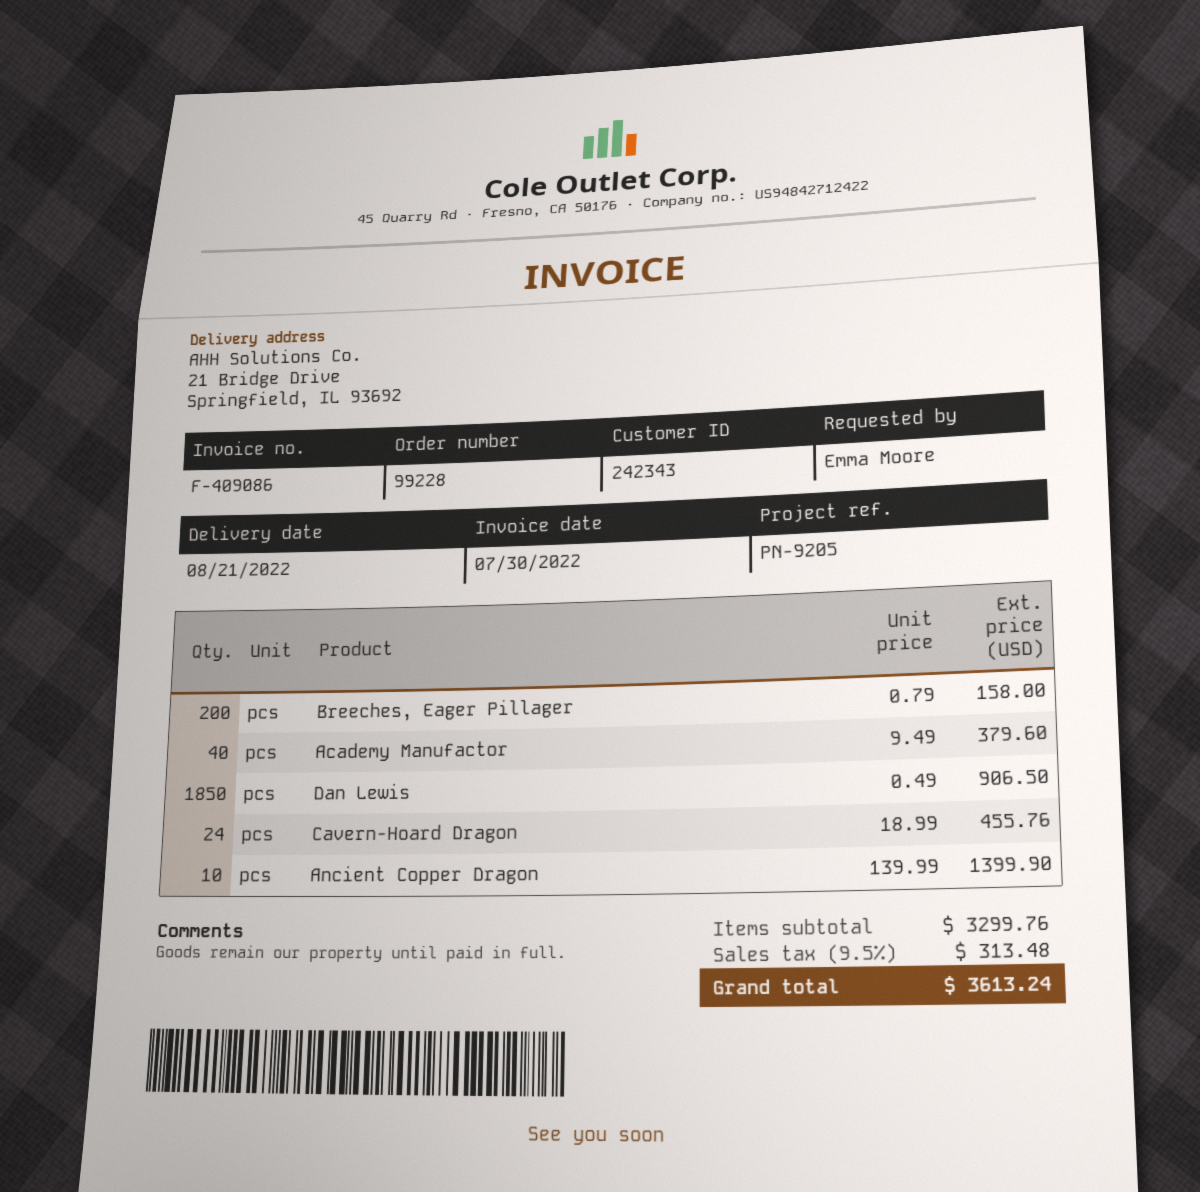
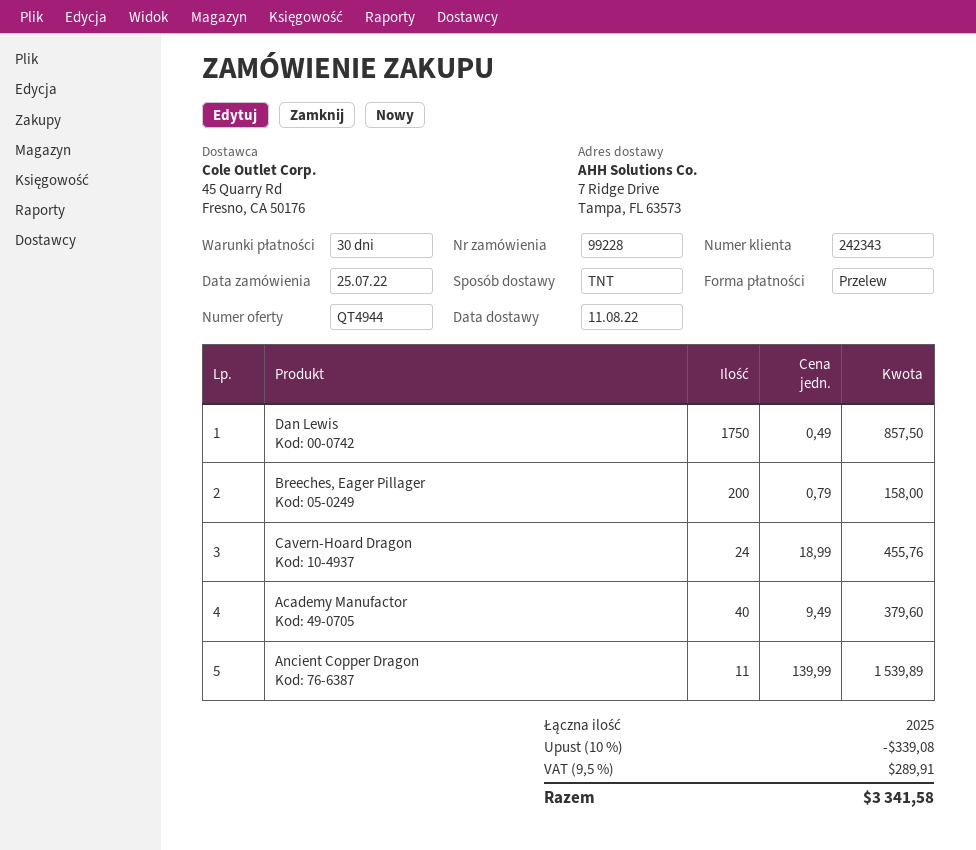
delivery date: 2022-08-21 -> 2022-08-11
ship to: 21 Bridge Drive, Springfield, IL 93692 -> 7 Ridge Drive, Tampa, FL 63573
Dan Lewis: 1850 x 0.49 = 906.50 -> 1750 x 0.49 = 857.50
Ancient Copper Dragon: 10 x 139.99 = 1399.90 -> 11 x 139.99 = 1539.89
discount: none -> 10% = 339.08
tax: 9.5% = 313.48 -> 9.5% = 289.91
total: 3613.24 -> 3341.58

